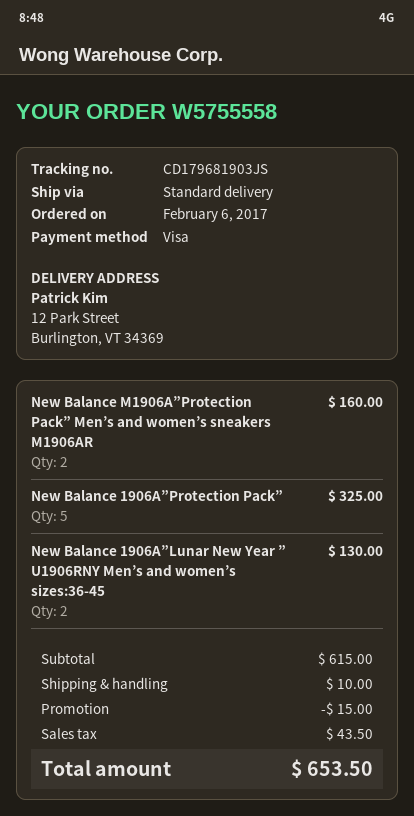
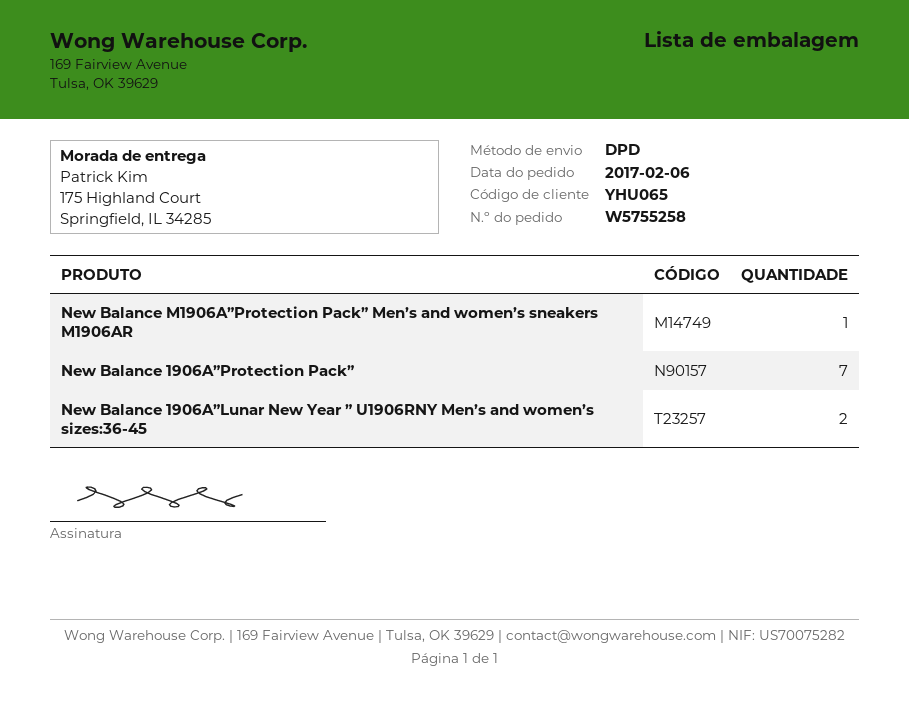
order number: W5755558 -> W5755258
shipping method: standard -> DPD
ship to: 12 Park Street, Burlington, VT 34369 -> 175 Highland Court, Springfield, IL 34285
New Balance M1906A”Protection Pack” Men’s and women’s sneakers M1906AR: 2 -> 1
New Balance 1906A”Protection Pack”: 5 -> 7

